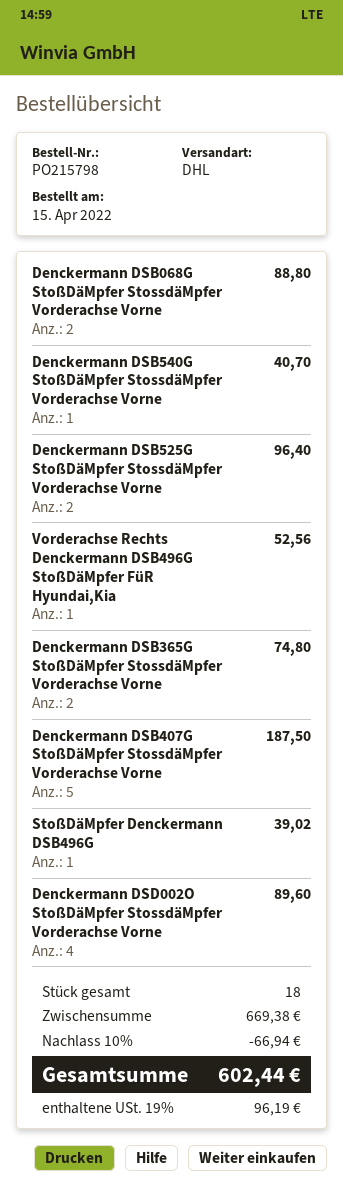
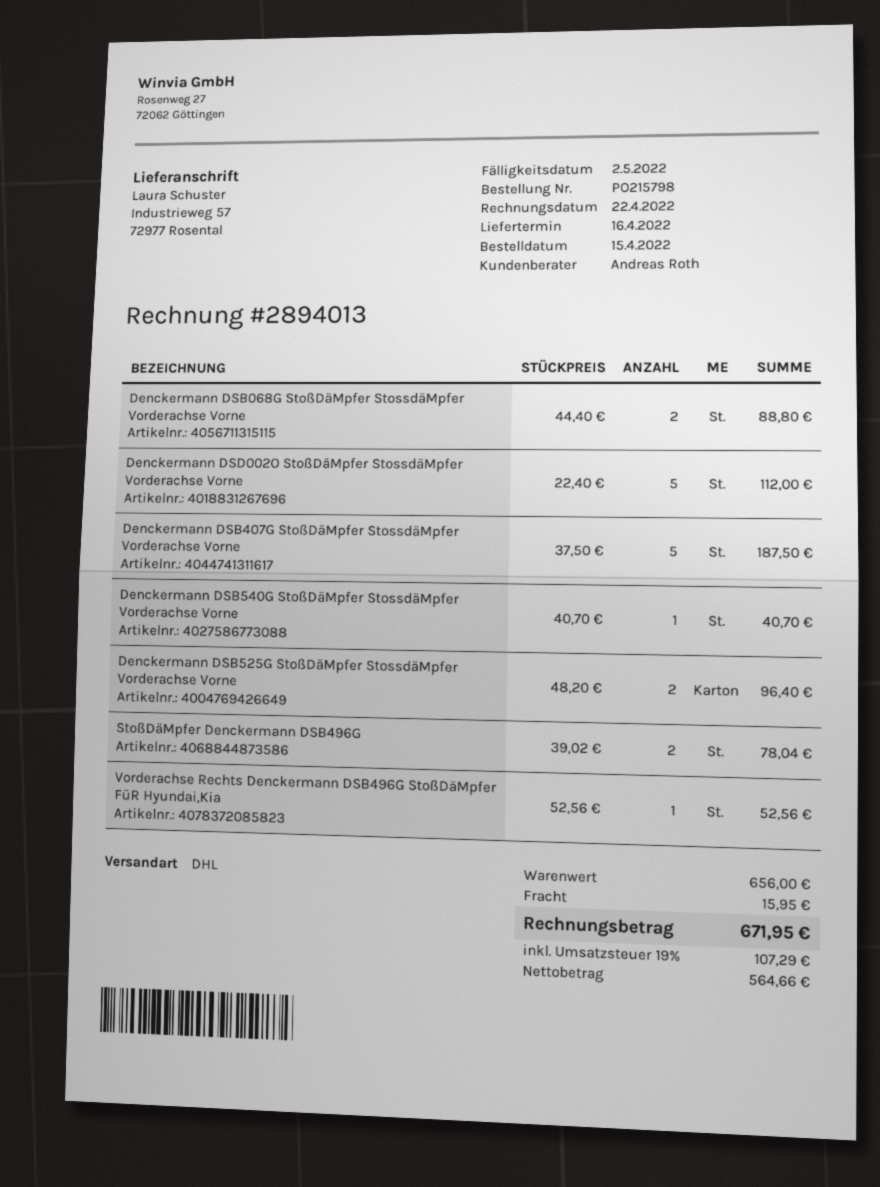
Denckermann DSB365G StoßDäMpfer StossdäMpfer Vorderachse Vorne: 2 for 74.80 -> none
StoßDäMpfer Denckermann DSB496G: 1 for 39.02 -> 2 for 78.04
Denckermann DSD002O StoßDäMpfer StossdäMpfer Vorderachse Vorne: 4 for 89.60 -> 5 for 112.00
subtotal: 669.38 -> 656.00
discount: 10% = 66.94 -> none
shipping: none -> 15.95
tax: 19% = 96.19 -> 19% = 107.29
total: 602.44 -> 671.95

